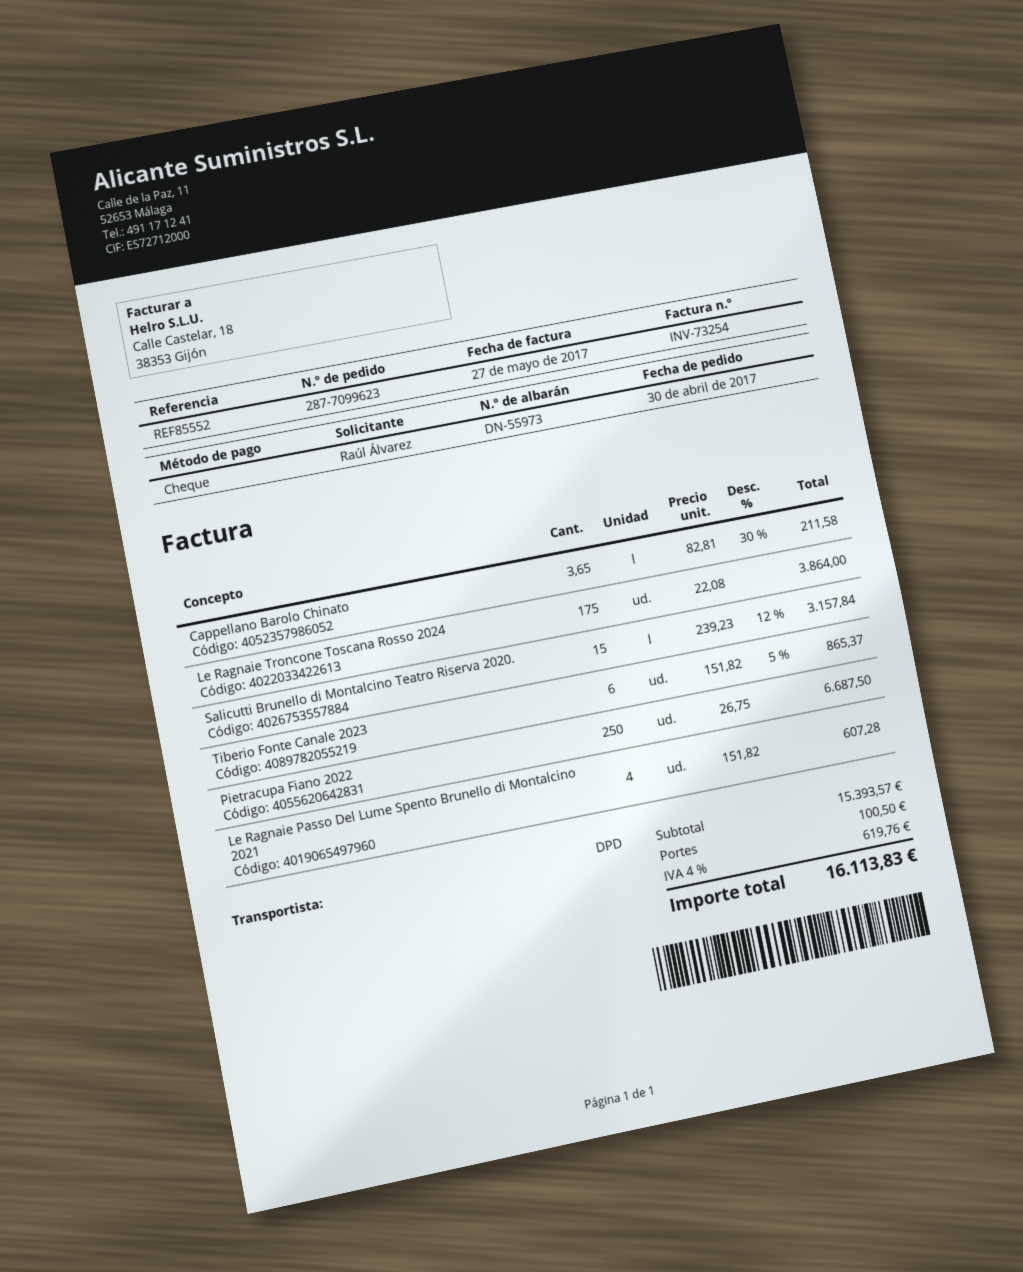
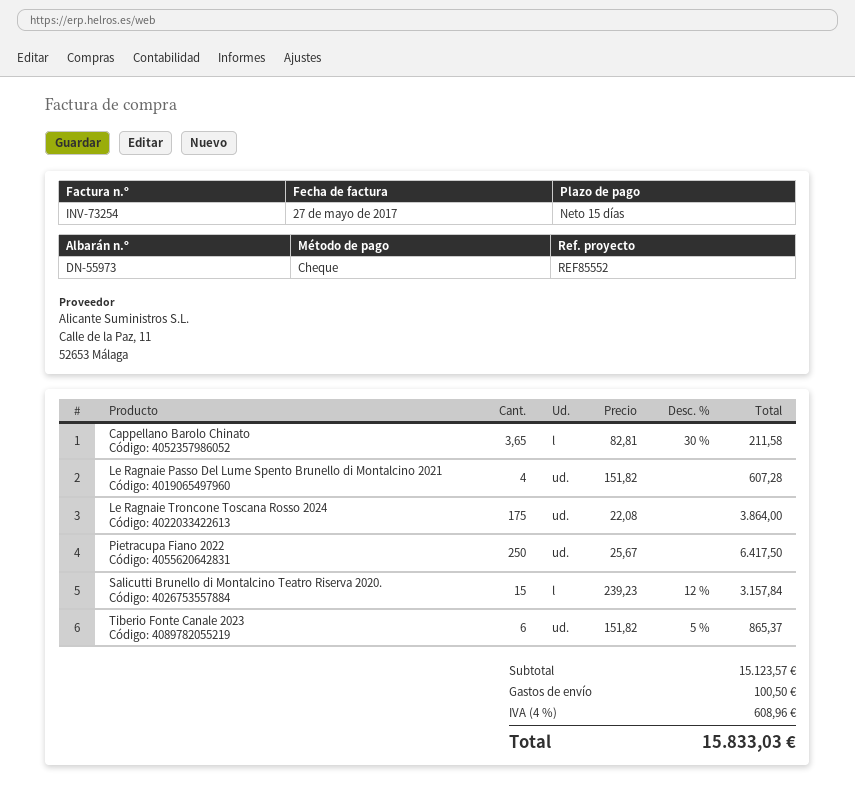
Pietracupa Fiano 2022: 250 x 26.75 = 6687.50 -> 250 x 25.67 = 6417.50
subtotal: 15393.57 -> 15123.57
tax: 4% = 619.76 -> 4% = 608.96
total: 16113.83 -> 15833.03

